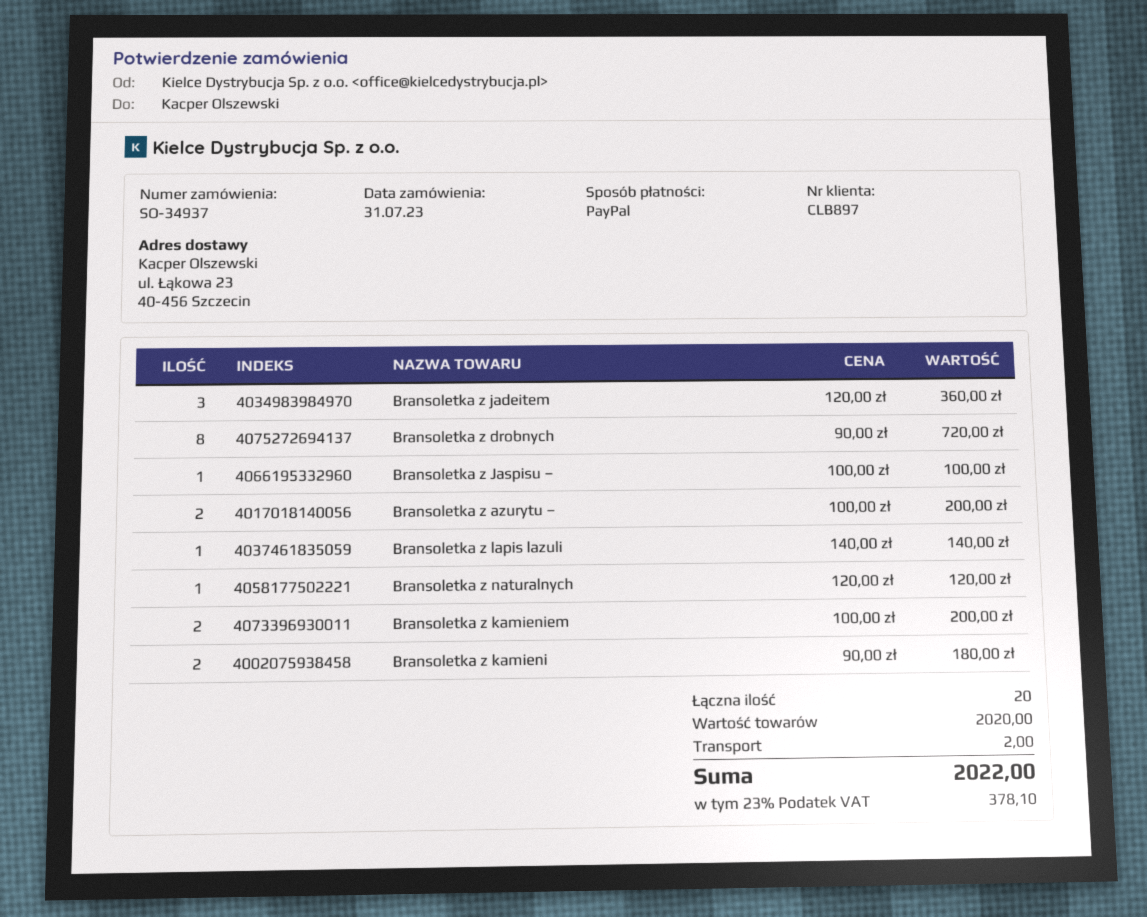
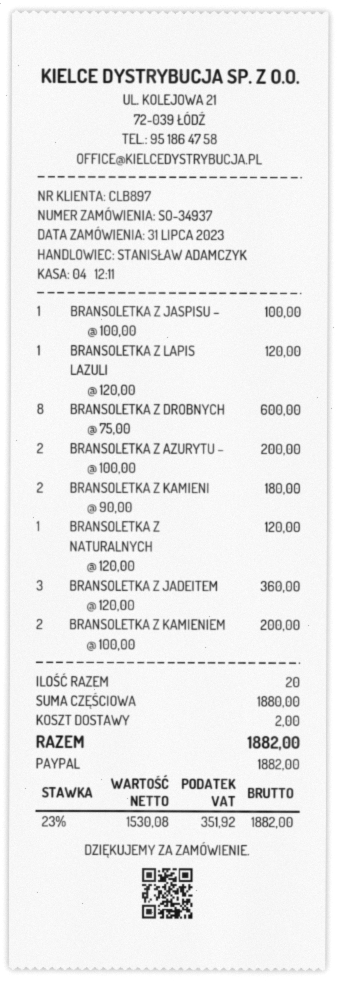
Bransoletka z drobnych: 8 x 90.00 = 720.00 -> 8 x 75.00 = 600.00
Bransoletka z lapis lazuli: 1 x 140.00 = 140.00 -> 1 x 120.00 = 120.00
subtotal: 2020.00 -> 1880.00
tax: 23% = 378.10 -> 23% = 351.92
total: 2022.00 -> 1882.00

